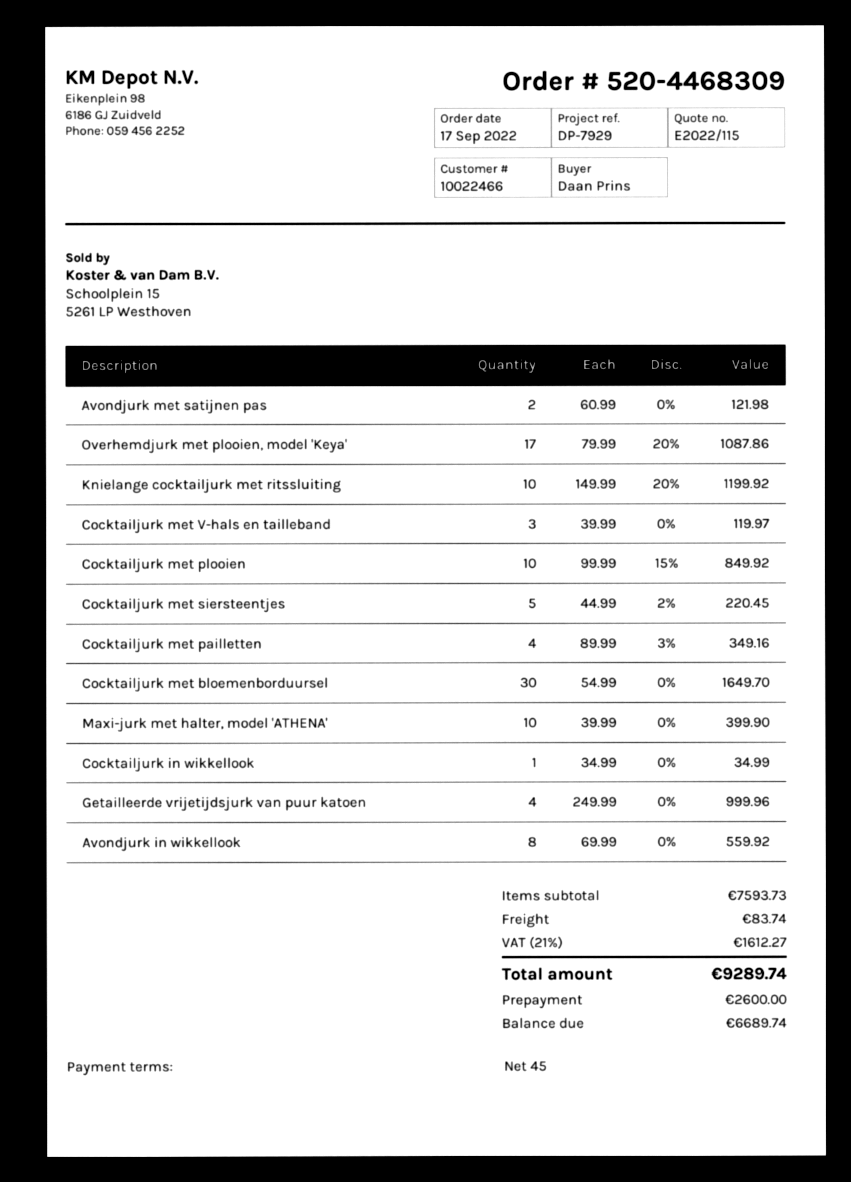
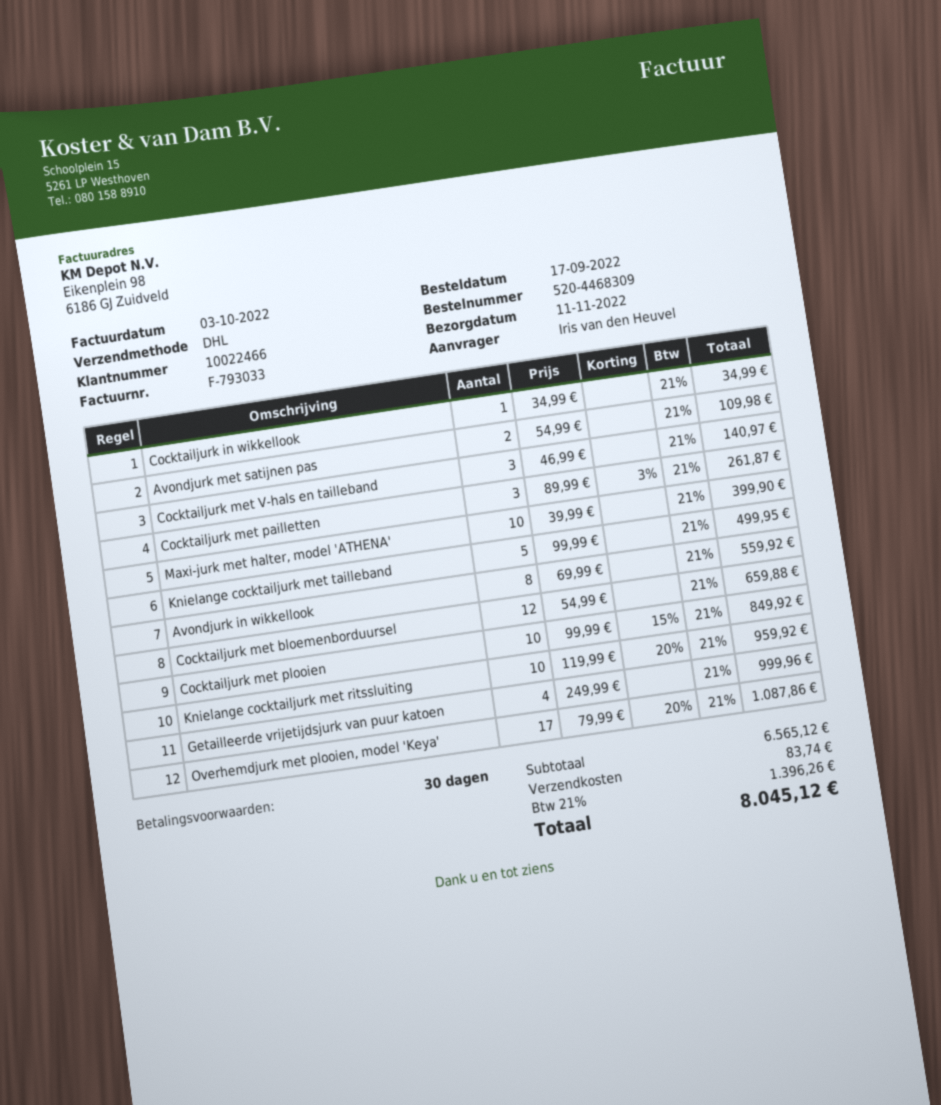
payment terms: 45 days -> 30 days
ordered by: Daan Prins -> Iris van den Heuvel
Avondjurk met satijnen pas: 2 x 60.99 = 121.98 -> 2 x 54.99 = 109.98
Knielange cocktailjurk met ritssluiting: 10 x 149.99 - 20% = 1199.92 -> 10 x 119.99 - 20% = 959.92
Cocktailjurk met V-hals en tailleband: 3 x 39.99 = 119.97 -> 3 x 46.99 = 140.97
Cocktailjurk met siersteentjes: 5 x 44.99 - 2% = 220.45 -> none
Cocktailjurk met pailletten: 4 x 89.99 - 3% = 349.16 -> 3 x 89.99 - 3% = 261.87
Cocktailjurk met bloemenborduursel: 30 x 54.99 = 1649.70 -> 12 x 54.99 = 659.88
Knielange cocktailjurk met tailleband: none -> 5 x 99.99 = 499.95
subtotal: 7593.73 -> 6565.12
tax: 21% = 1612.27 -> 21% = 1396.26
total: 9289.74 -> 8045.12

